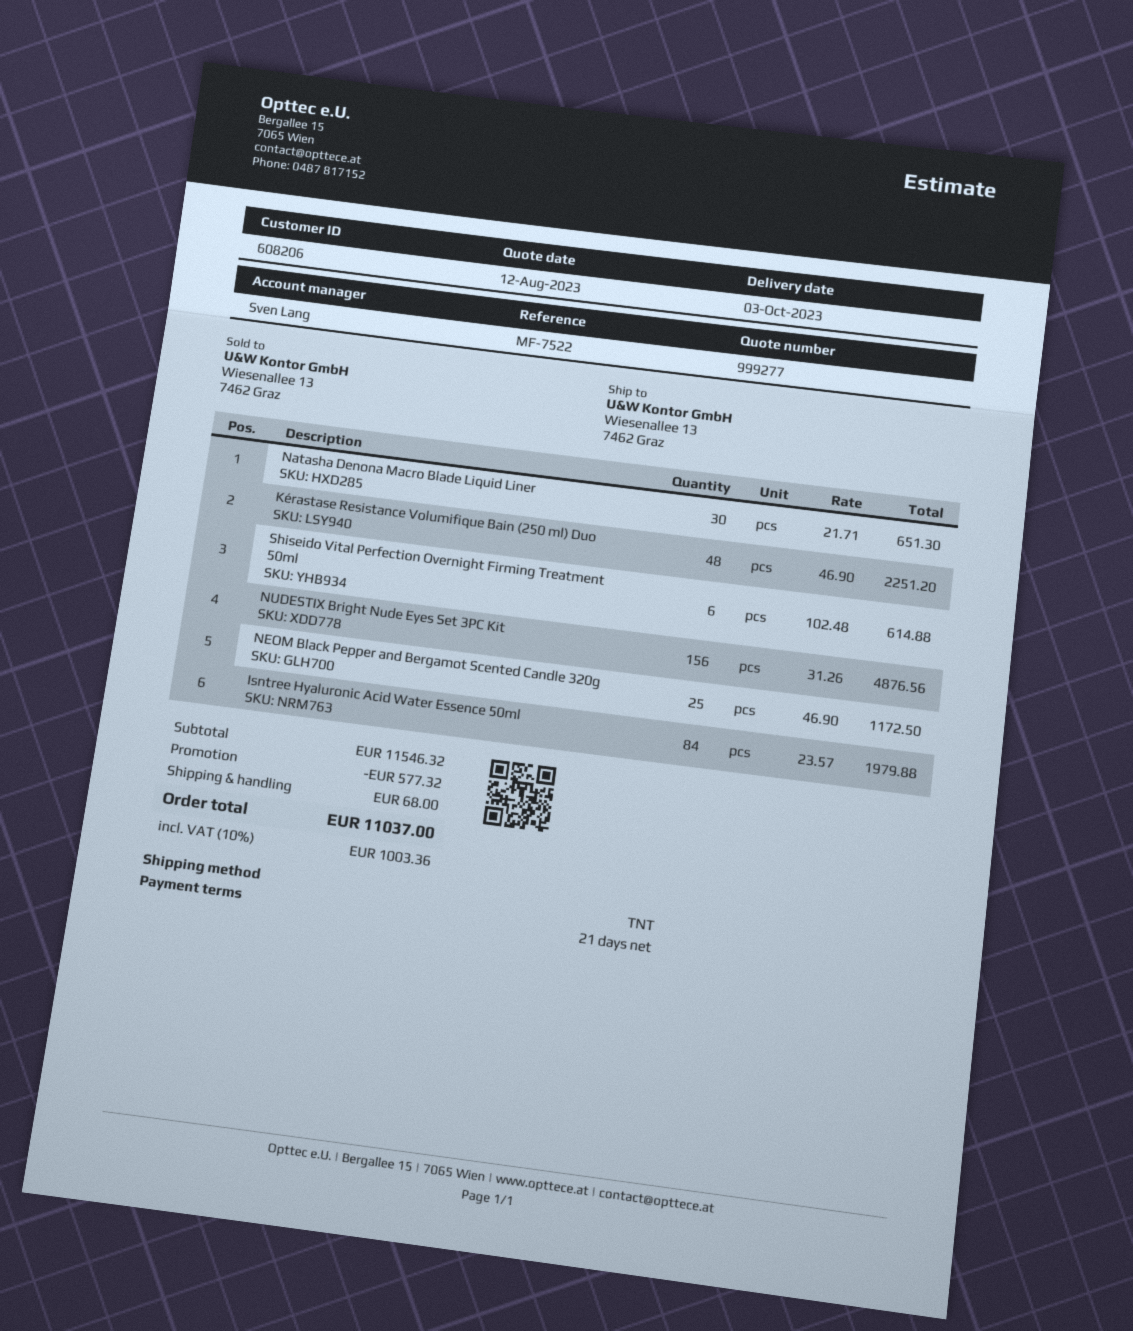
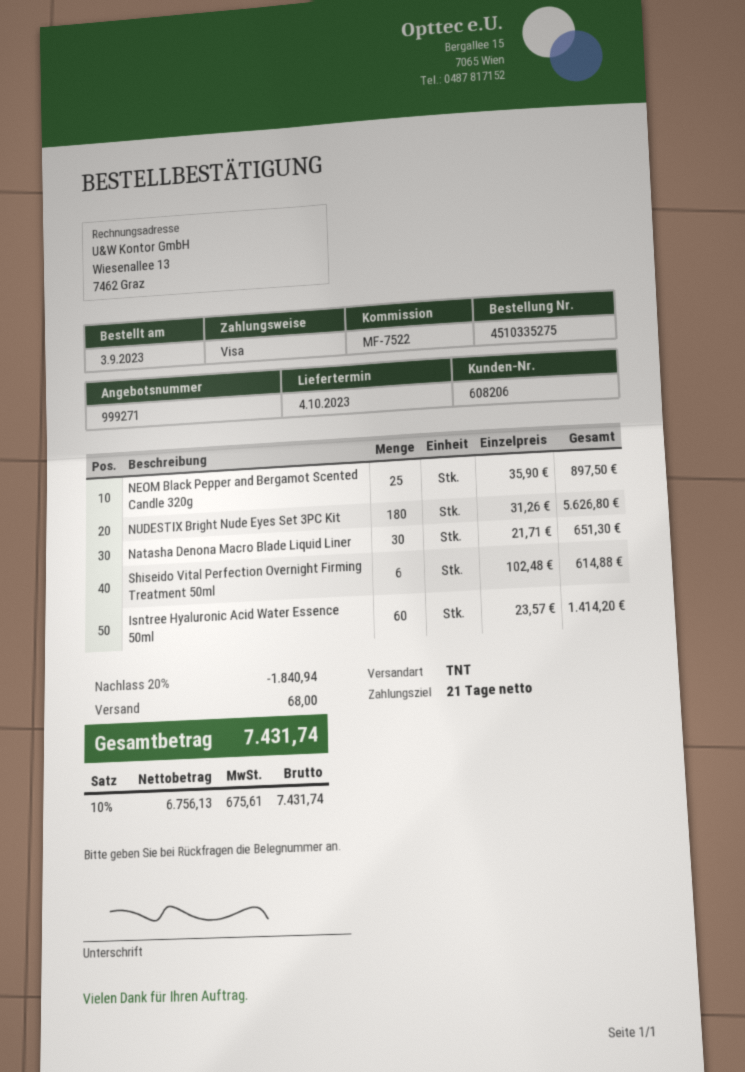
quote number: 999277 -> 999271
delivery date: 2023-10-03 -> 2023-10-04
Kérastase Resistance Volumifique Bain (250 ml) Duo: 48 x 46.90 = 2251.20 -> none
NUDESTIX Bright Nude Eyes Set 3PC Kit: 156 x 31.26 = 4876.56 -> 180 x 31.26 = 5626.80
NEOM Black Pepper and Bergamot Scented Candle 320g: 25 x 46.90 = 1172.50 -> 25 x 35.90 = 897.50
Isntree Hyaluronic Acid Water Essence 50ml: 84 x 23.57 = 1979.88 -> 60 x 23.57 = 1414.20
discount: 577.32 -> 1840.94
tax: 10% = 1003.36 -> 10% = 675.61
total: 11037.00 -> 7431.74

